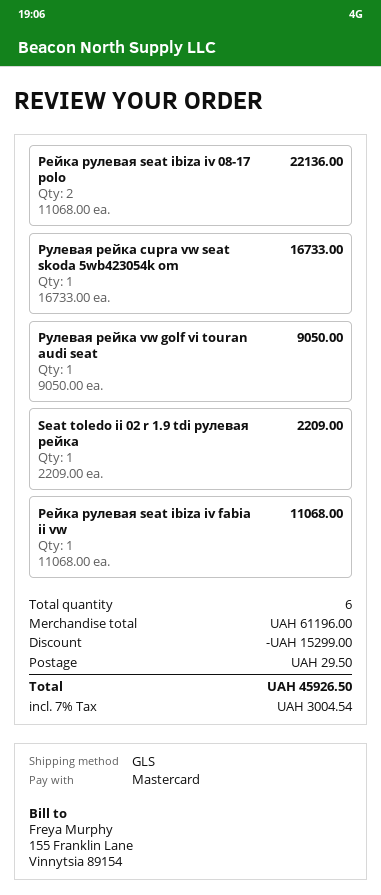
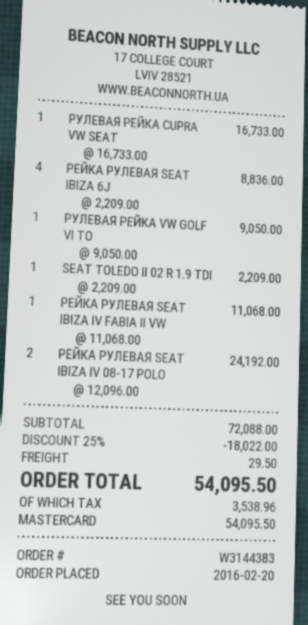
Рейка рулевая seat ibiza iv 08-17 polo: 2 x 11068.00 = 22136.00 -> 2 x 12096.00 = 24192.00
РЕЙКА РУЛЕВАЯ SEAT IBIZA 6J: none -> 4 x 2209.00 = 8836.00
subtotal: 61196.00 -> 72088.00
discount: 15299.00 -> 18022.00
tax: 3004.54 -> 3538.96
total: 45926.50 -> 54095.50

